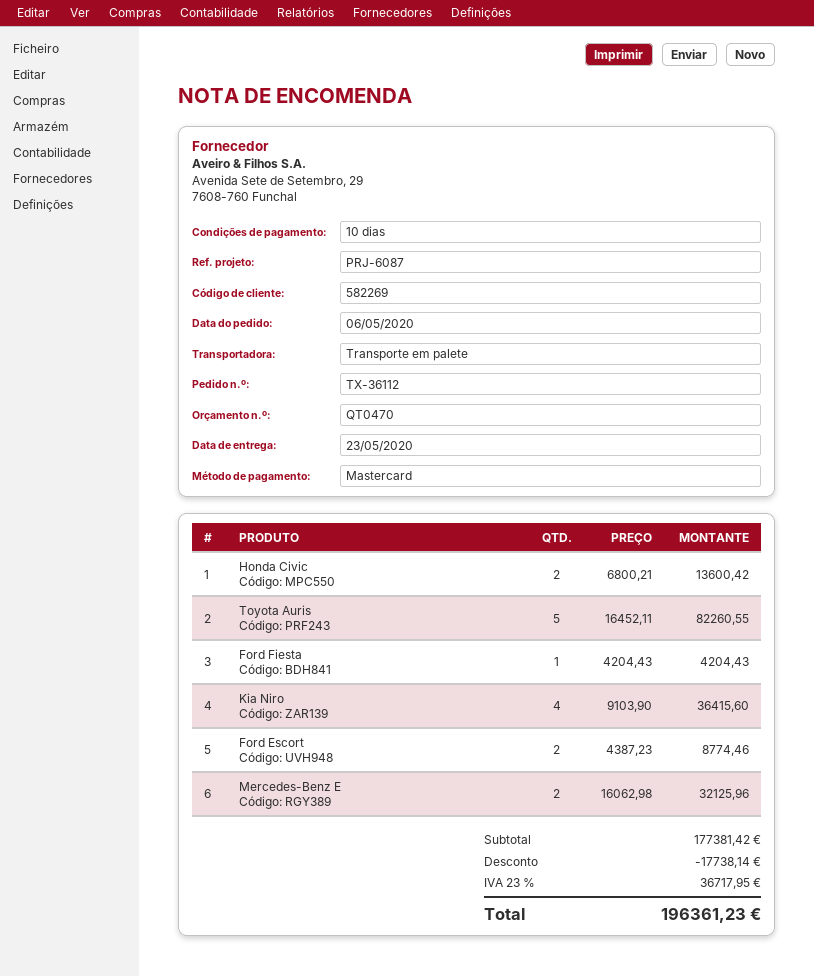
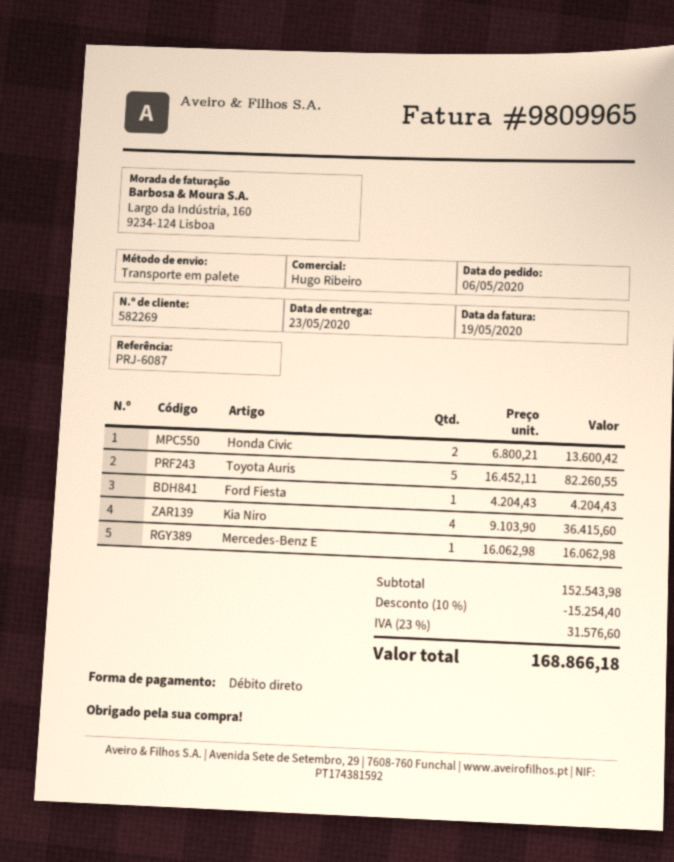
payment method: Mastercard -> direct debit
Ford Escort: 2 x 4387.23 = 8774.46 -> none
Mercedes-Benz E: 2 x 16062.98 = 32125.96 -> 1 x 16062.98 = 16062.98
subtotal: 177381.42 -> 152543.98
discount: 17738.14 -> 15254.40
tax: 23% = 36717.95 -> 23% = 31576.60
total: 196361.23 -> 168866.18

